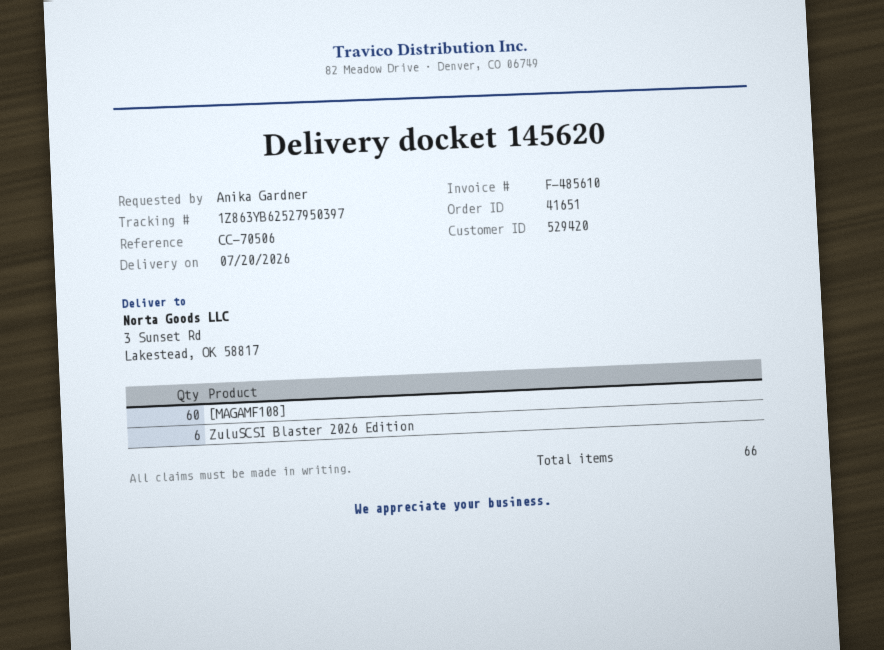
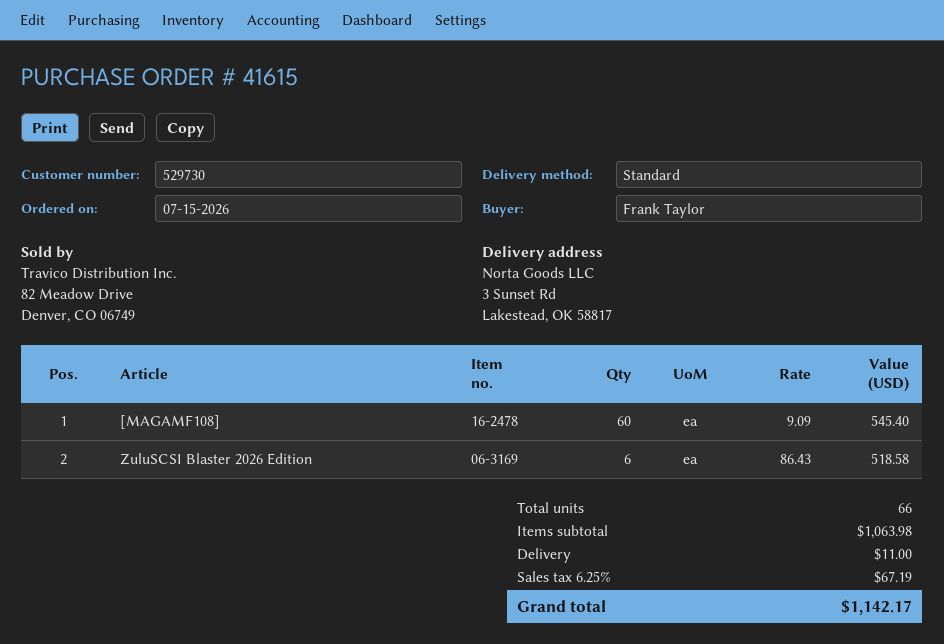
order number: 41651 -> 41615
customer number: 529420 -> 529730
ordered by: Anika Gardner -> Frank Taylor

